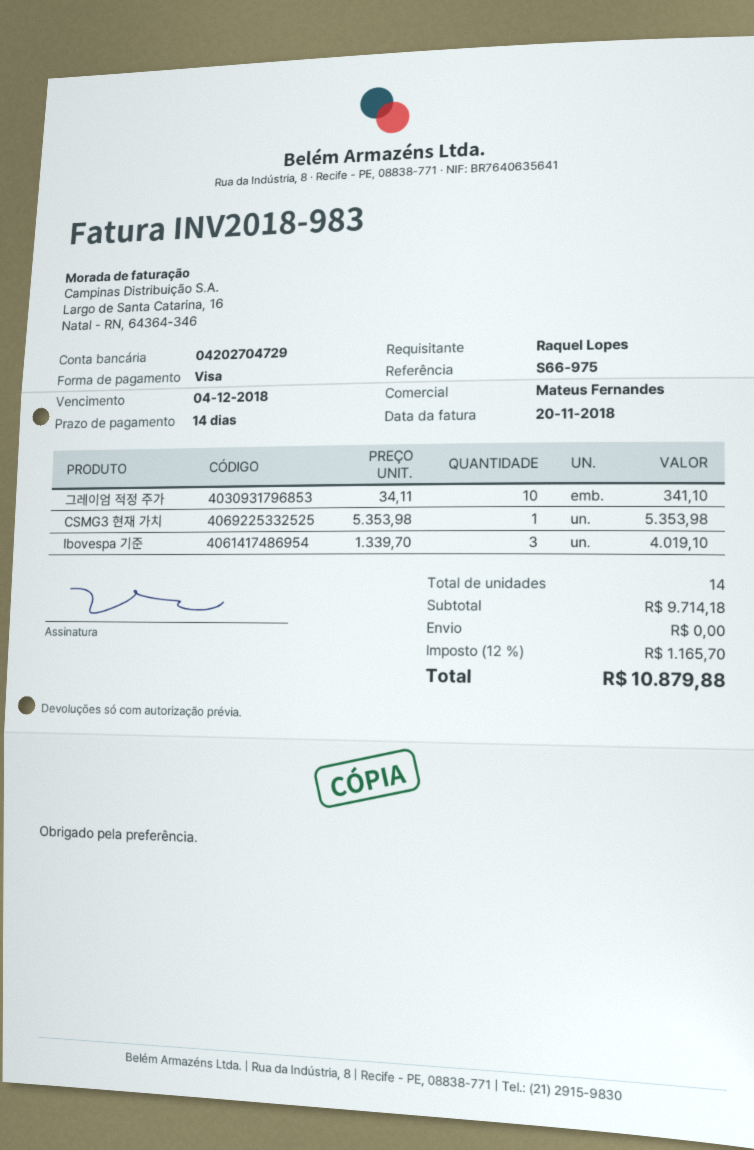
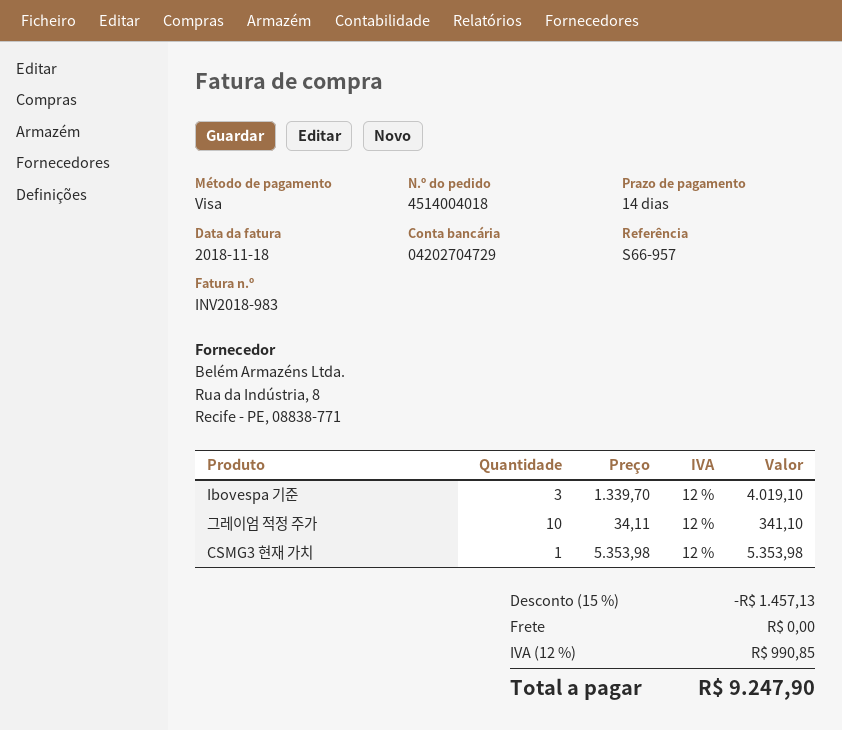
invoice date: 2018-11-20 -> 2018-11-18
reference: S66-975 -> S66-957
discount: none -> 15% = 1457.13
tax: 12% = 1165.70 -> 12% = 990.85
total: 10879.88 -> 9247.90

